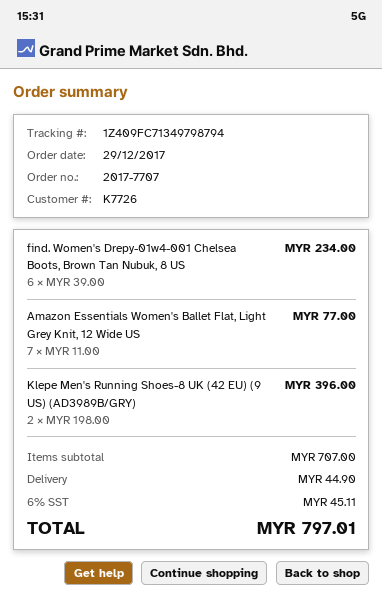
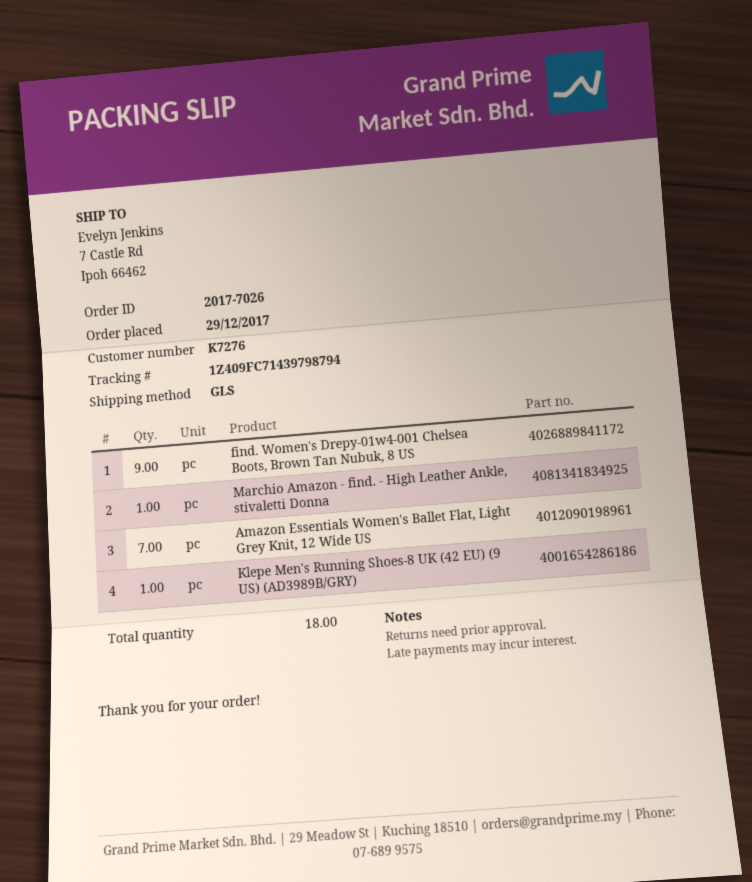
order number: 2017-7707 -> 2017-7026
customer number: K7726 -> K7276
tracking number: 1Z409FC71349798794 -> 1Z409FC71439798794
find. Women's Drepy-01w4-001 Chelsea Boots, Brown Tan Nubuk, 8 US: 6 -> 9
Klepe Men's Running Shoes-8 UK (42 EU) (9 US) (AD3989B/GRY): 2 -> 1
Marchio Amazon - find. - High Leather Ankle, stivaletti Donna: none -> 1

